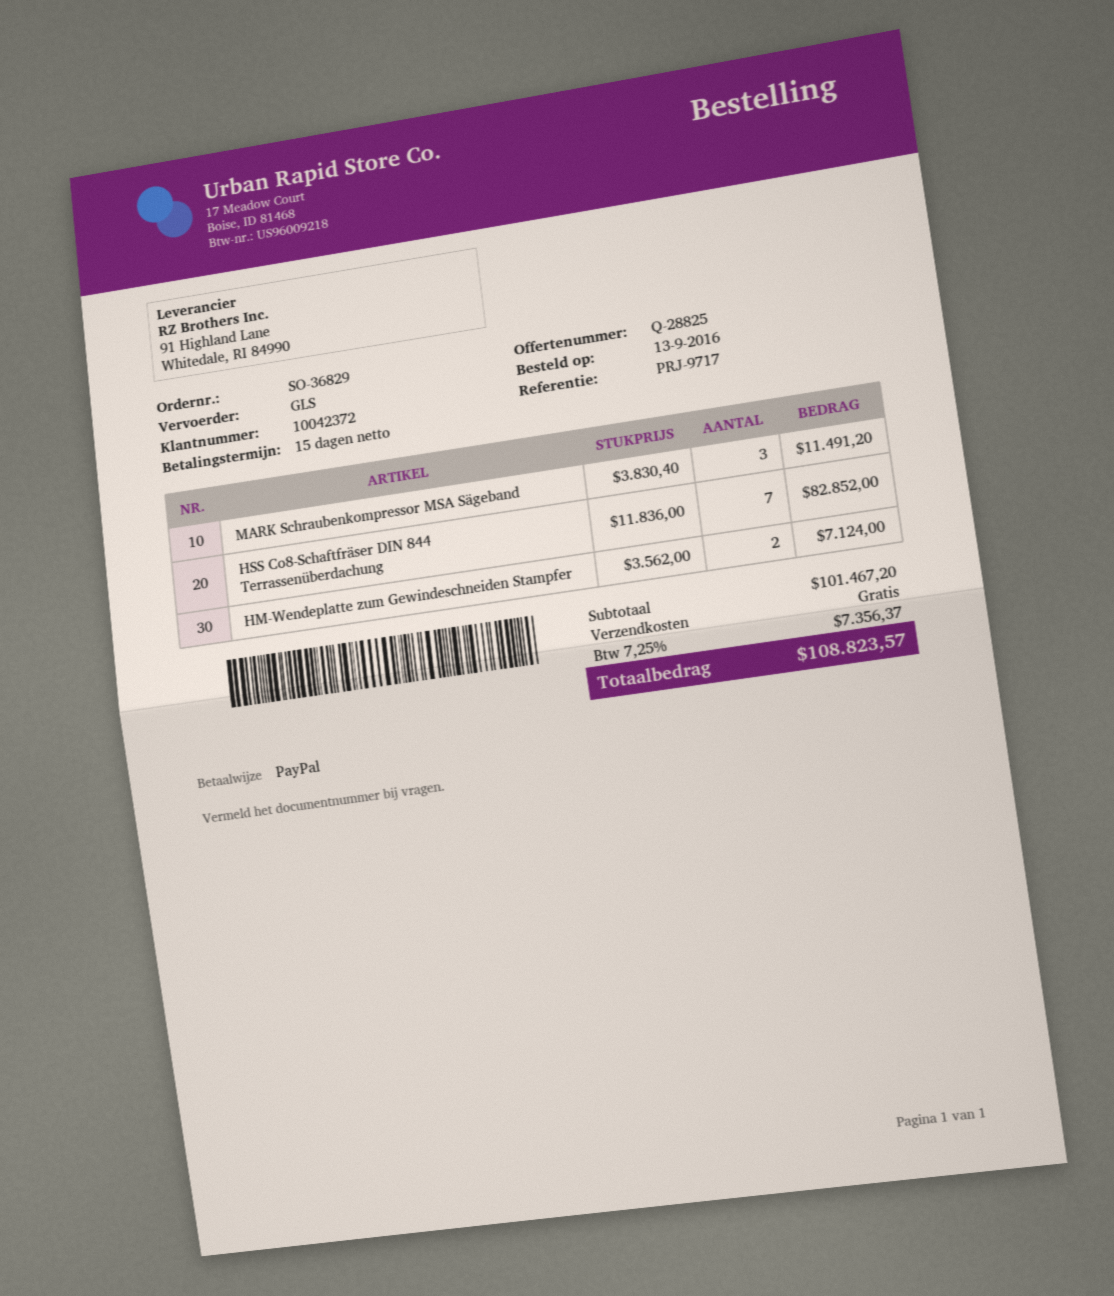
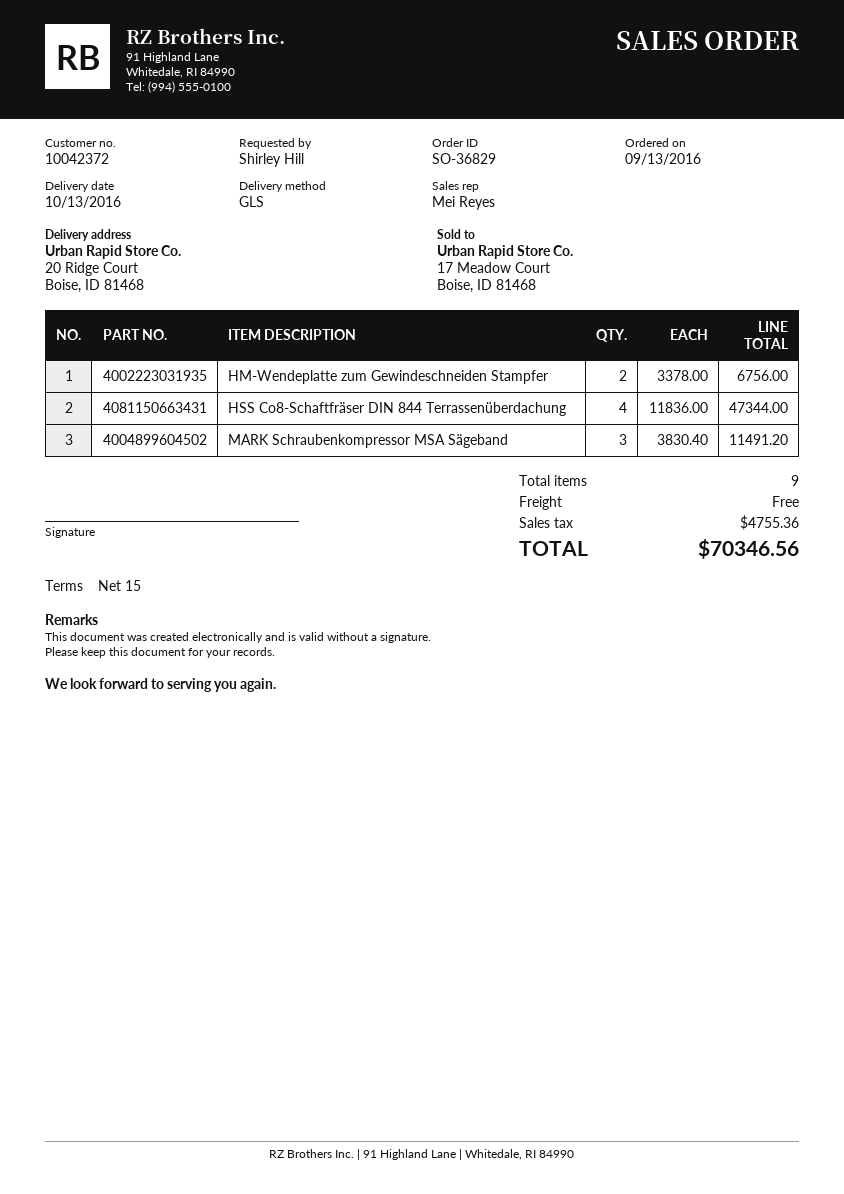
HSS Co8-Schaftfräser DIN 844 Terrassenüberdachung: 7 x 11836.00 = 82852.00 -> 4 x 11836.00 = 47344.00
HM-Wendeplatte zum Gewindeschneiden Stampfer: 2 x 3562.00 = 7124.00 -> 2 x 3378.00 = 6756.00
tax: 7356.37 -> 4755.36
total: 108823.57 -> 70346.56

